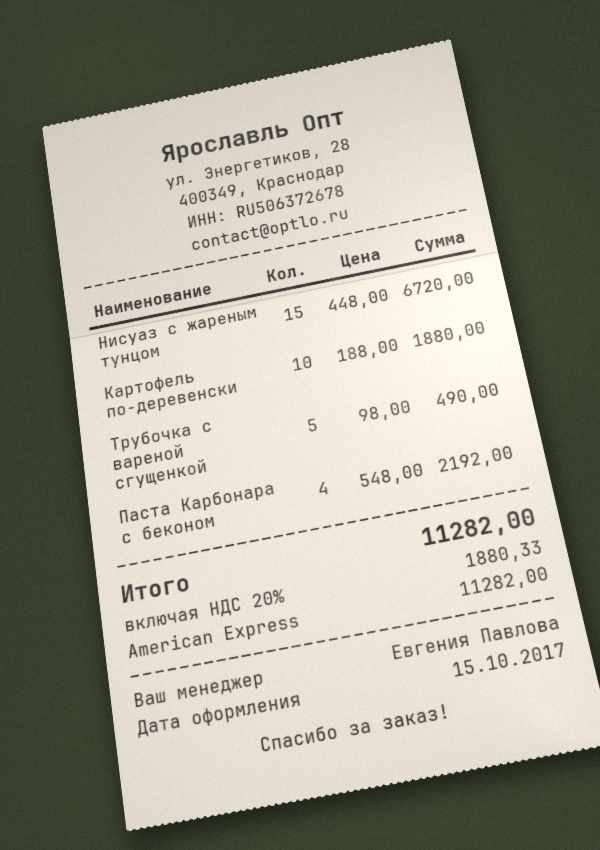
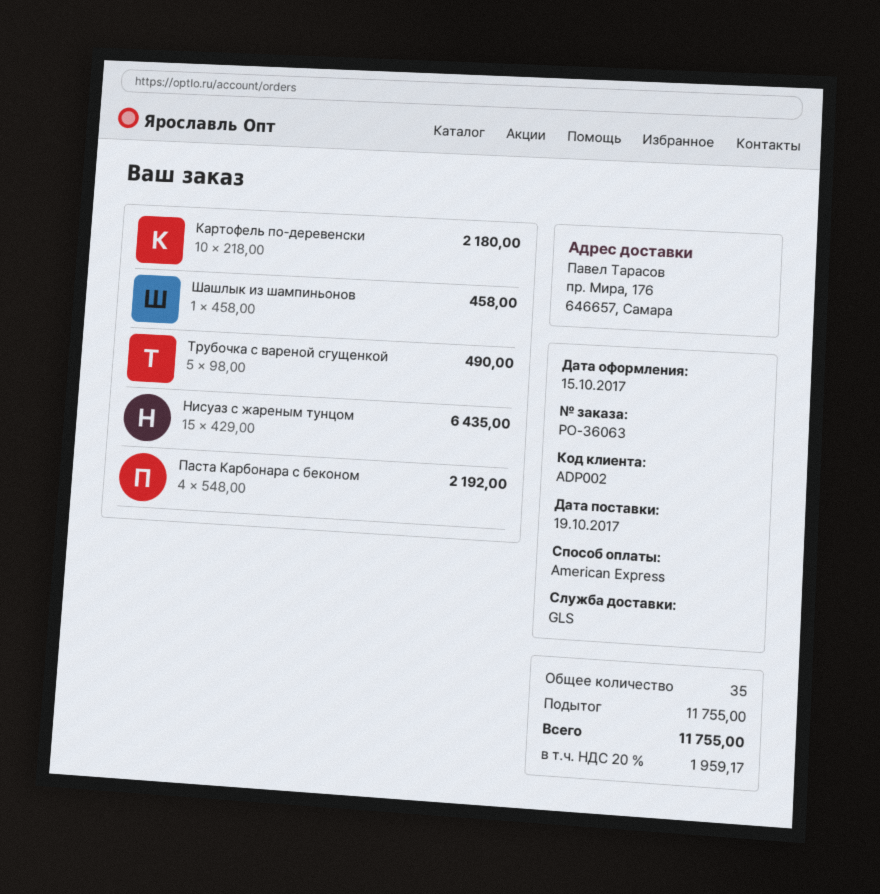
Нисуаз с жареным тунцом: 15 x 448.00 = 6720.00 -> 15 x 429.00 = 6435.00
Картофель по-деревенски: 10 x 188.00 = 1880.00 -> 10 x 218.00 = 2180.00
Шашлык из шампиньонов: none -> 1 x 458.00 = 458.00
tax: 20% = 1880.33 -> 20% = 1959.17
total: 11282.00 -> 11755.00

